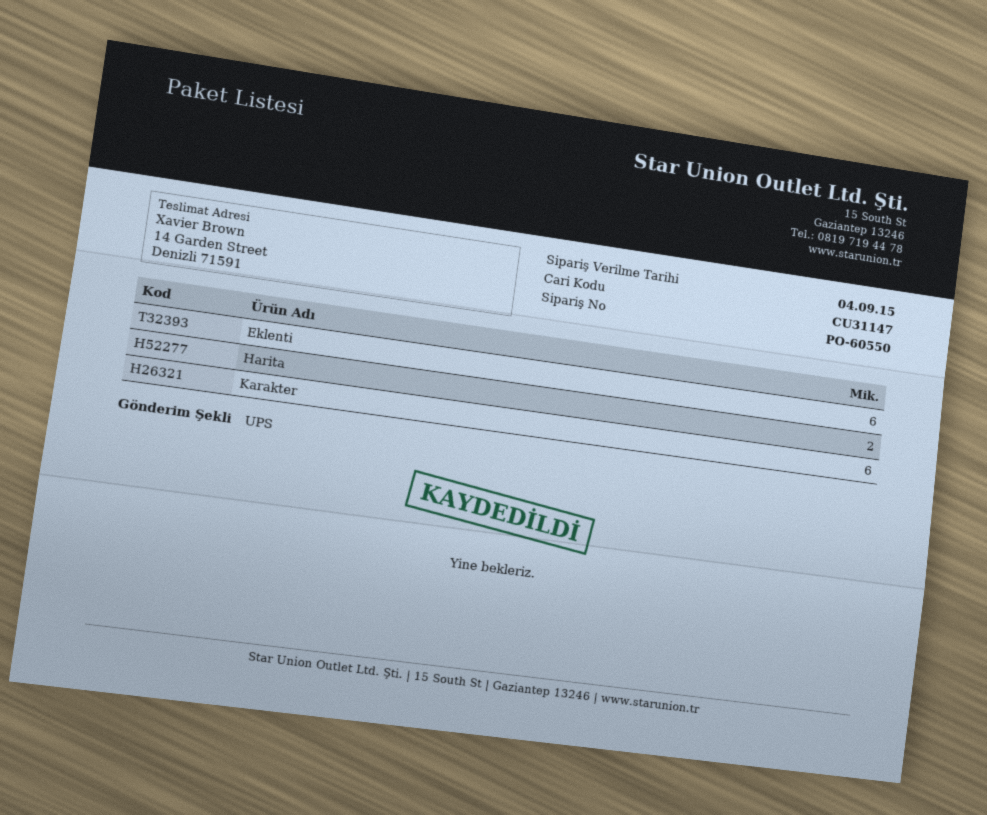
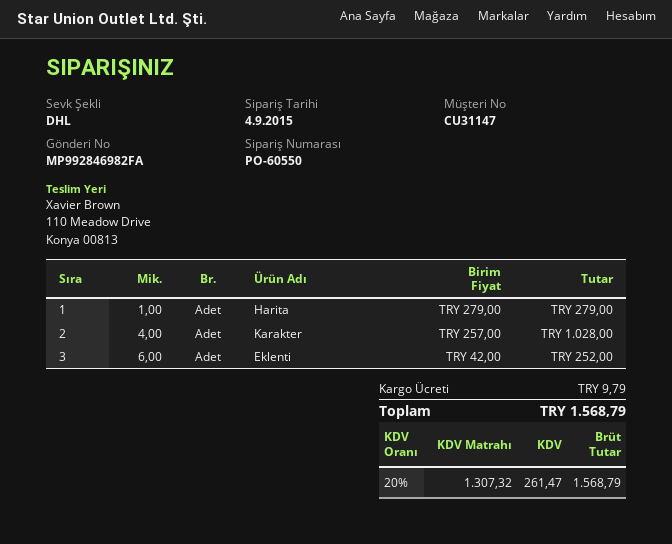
shipping method: UPS -> DHL
ship to: 14 Garden Street, Denizli 71591 -> 110 Meadow Drive, Konya 00813
Harita: 2 -> 1
Karakter: 6 -> 4

